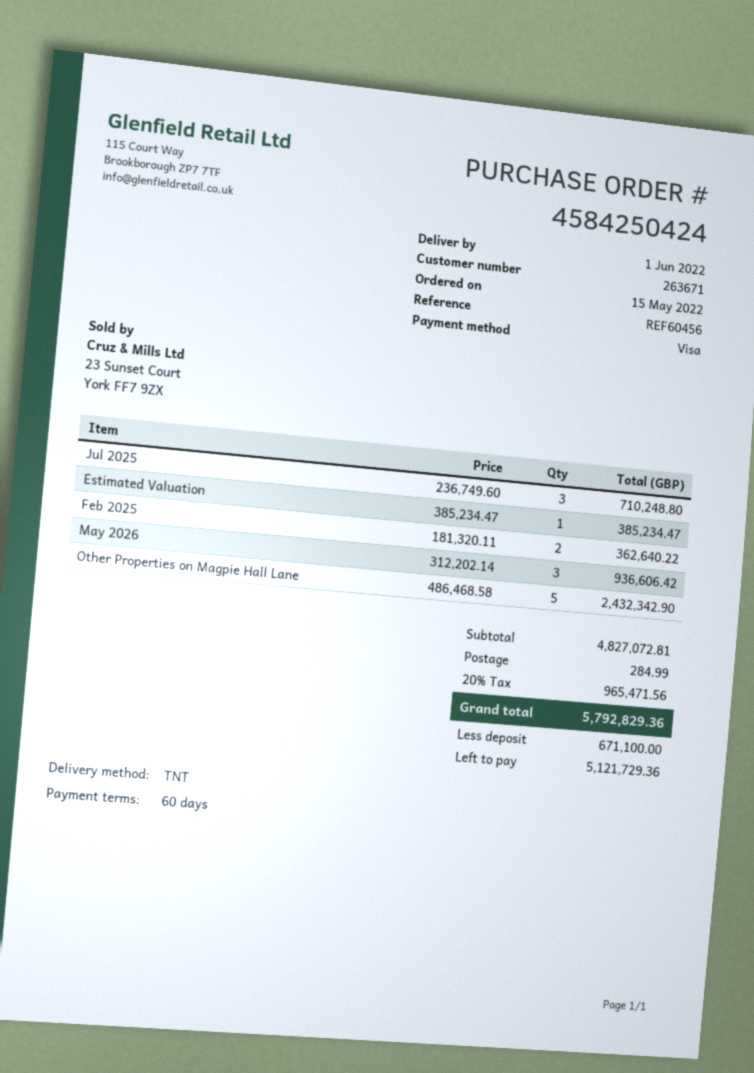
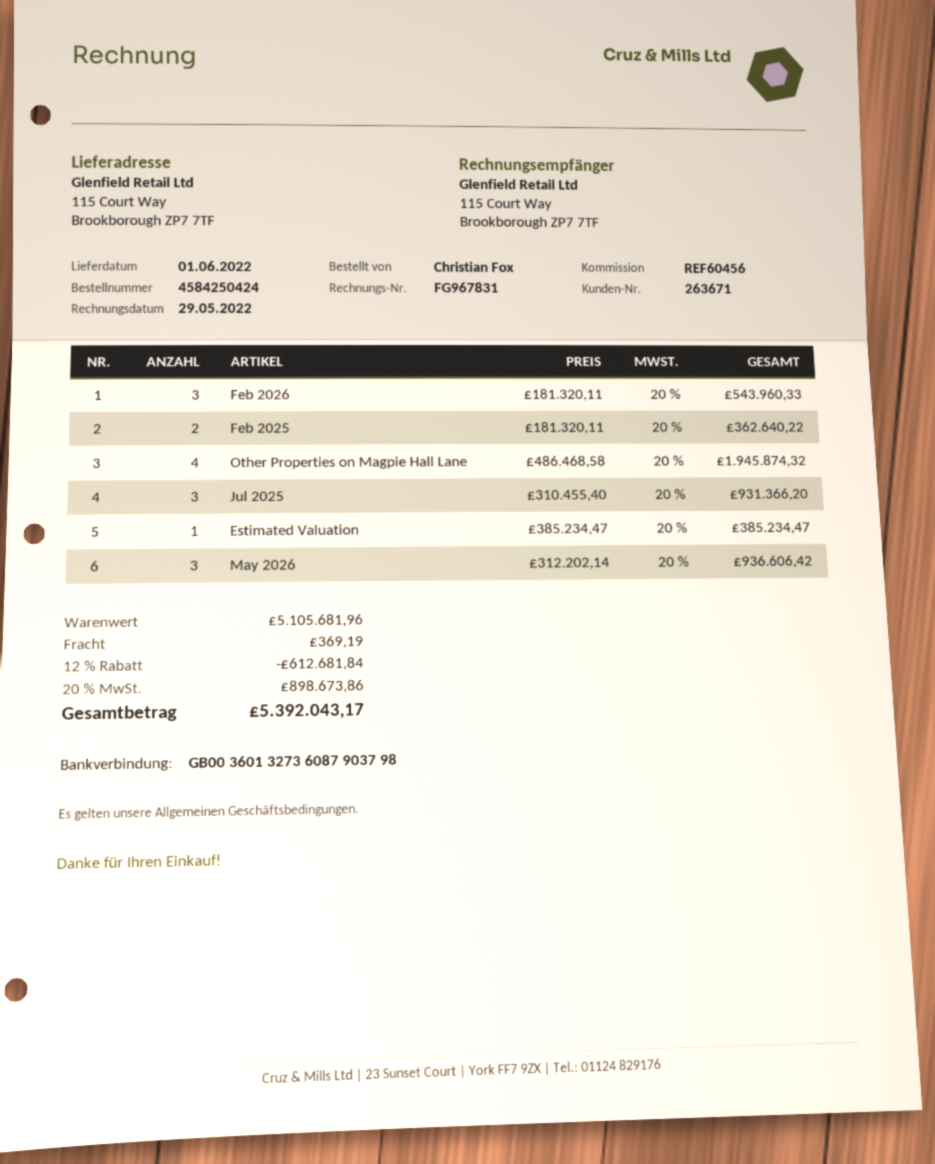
Jul 2025: 3 x 236749.60 = 710248.80 -> 3 x 310455.40 = 931366.20
Other Properties on Magpie Hall Lane: 5 x 486468.58 = 2432342.90 -> 4 x 486468.58 = 1945874.32
Feb 2026: none -> 3 x 181320.11 = 543960.33
subtotal: 4827072.81 -> 5105681.96
discount: none -> 12% = 612681.84
shipping: 284.99 -> 369.19
tax: 20% = 965471.56 -> 20% = 898673.86
total: 5792829.36 -> 5392043.17

